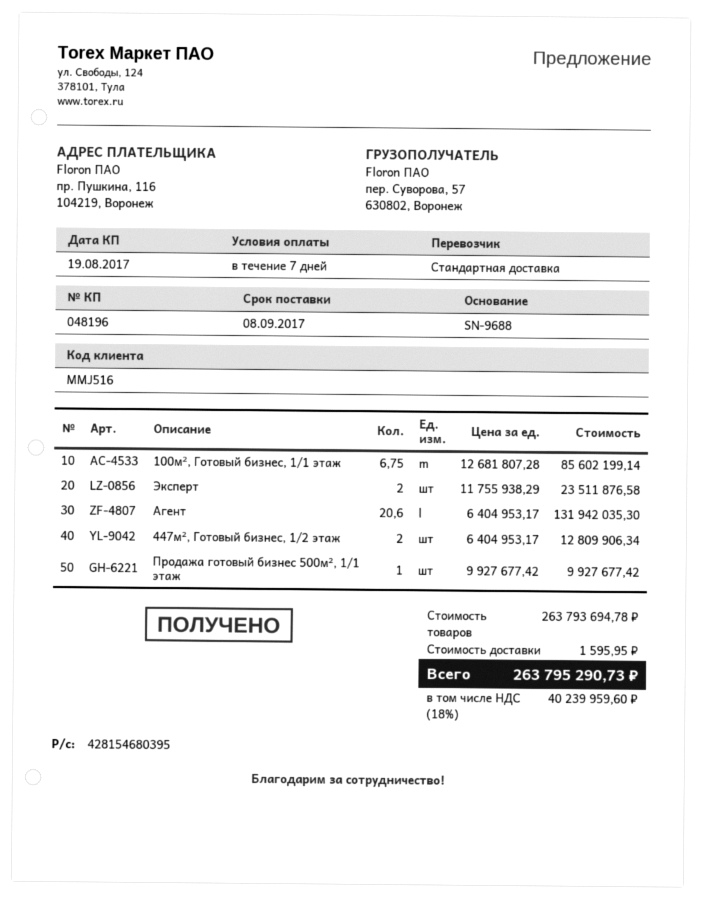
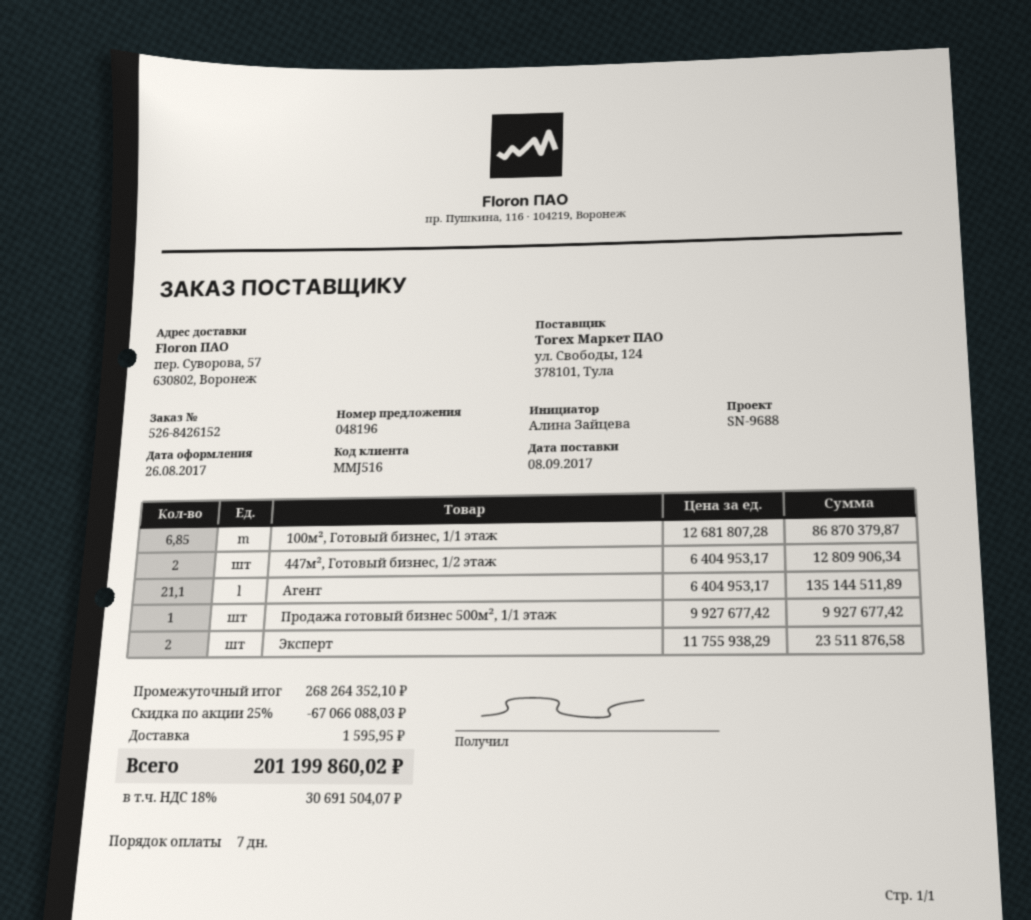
100м², Готовый бизнес, 1/1 этаж: 6.75 x 12681807.28 = 85602199.14 -> 6.85 x 12681807.28 = 86870379.87
Агент: 20.6 x 6404953.17 = 131942035.30 -> 21.1 x 6404953.17 = 135144511.89
subtotal: 263793694.78 -> 268264352.10
discount: none -> 25% = 67066088.03
tax: 18% = 40239959.60 -> 18% = 30691504.07
total: 263795290.73 -> 201199860.02

